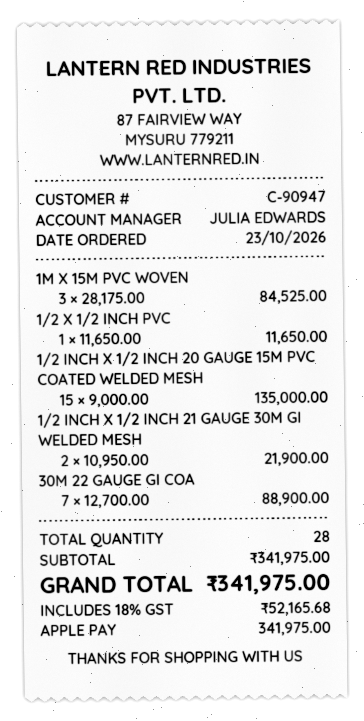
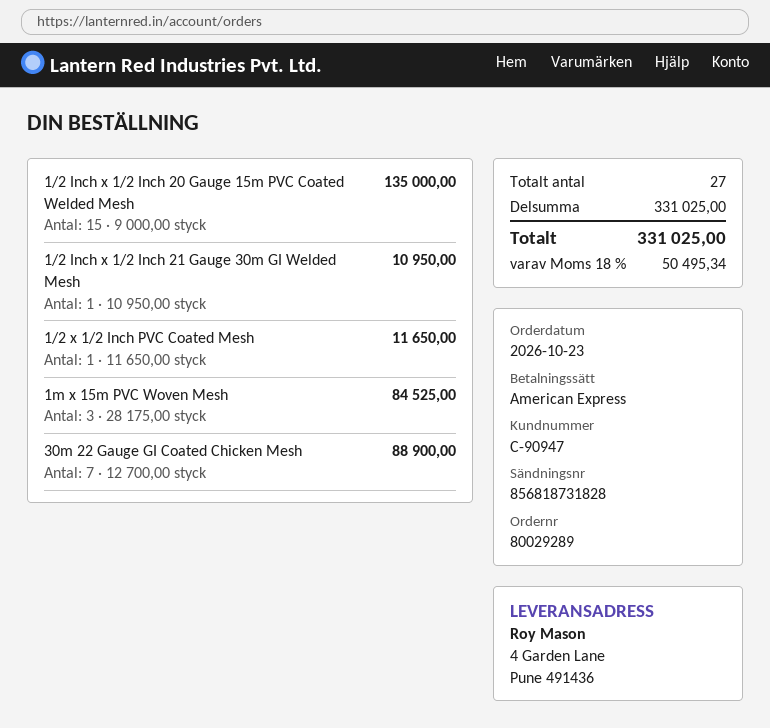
payment method: Apple Pay -> American Express
1/2 INCH X 1/2 INCH 21 GAUGE 30M GI WELDED MESH: 2 x 10950.00 = 21900.00 -> 1 x 10950.00 = 10950.00
total quantity: 28 -> 27
subtotal: 341975.00 -> 331025.00
tax: 18% = 52165.68 -> 18% = 50495.34
total: 341975.00 -> 331025.00

